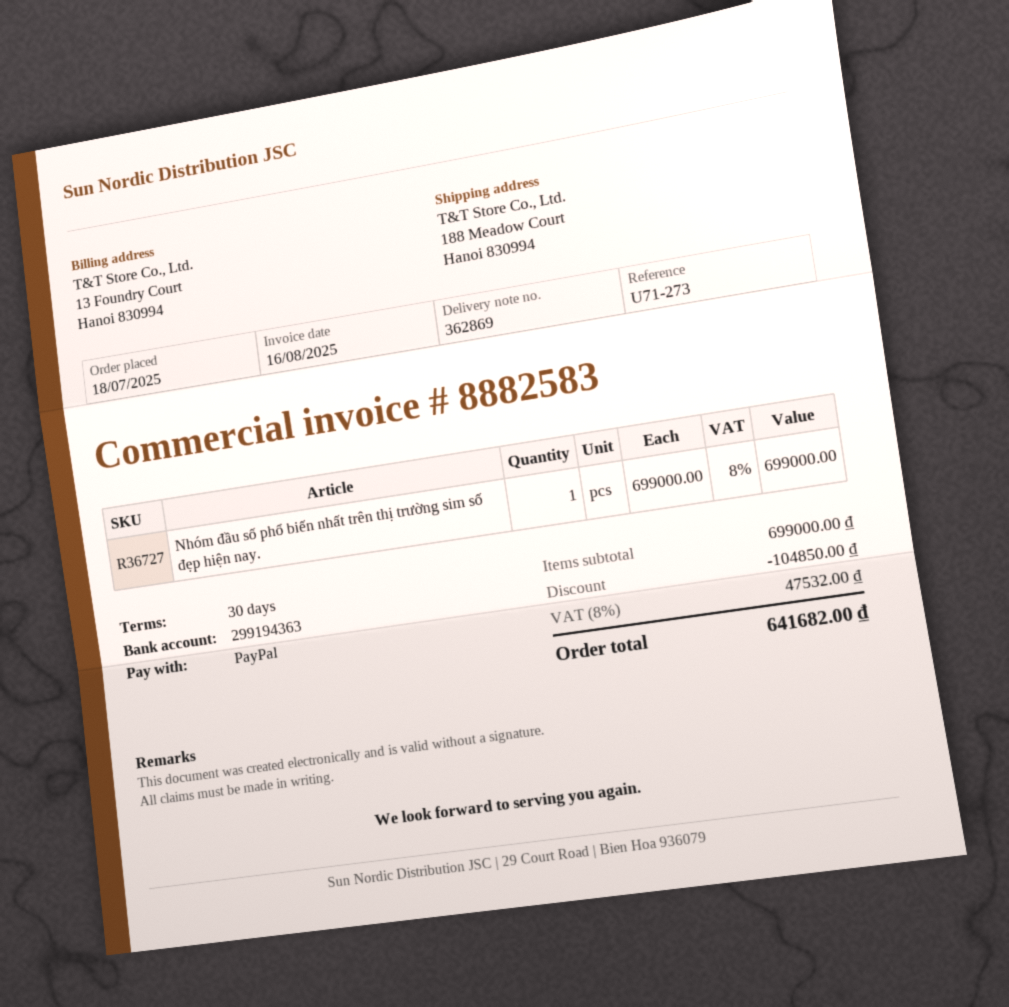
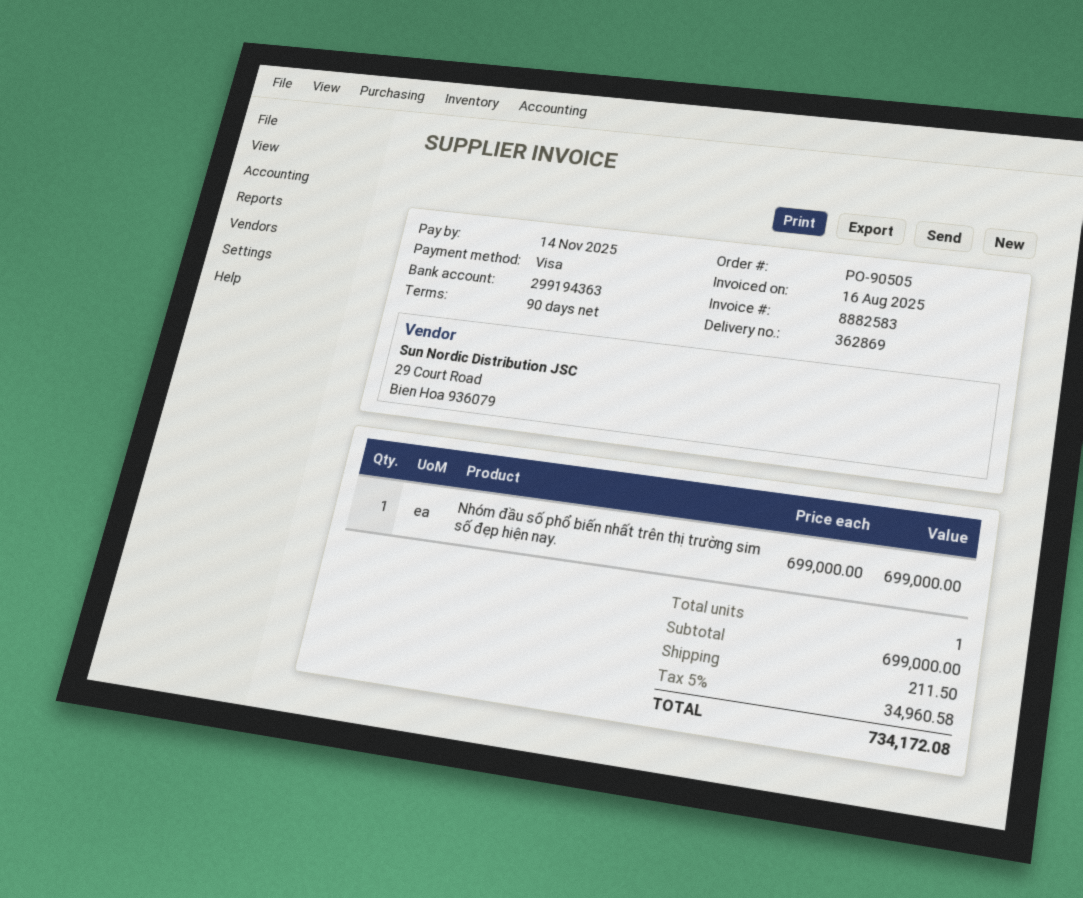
payment terms: 30 days -> 90 days
payment method: PayPal -> Visa
discount: 104850.00 -> none
shipping: none -> 211.50
tax: 8% = 47532.00 -> 5% = 34960.58
total: 641682.00 -> 734172.08

